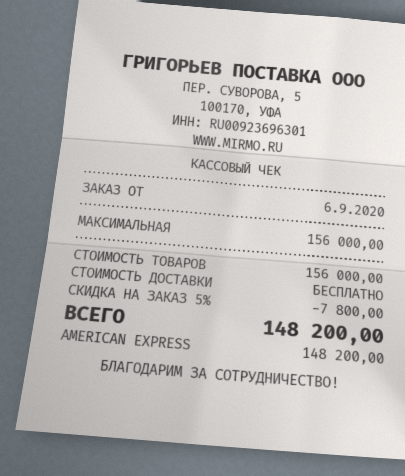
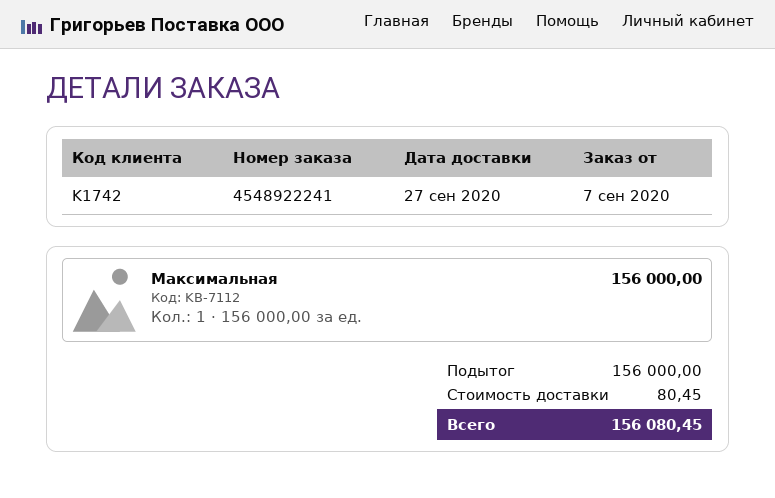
order date: 2020-09-06 -> 2020-09-07
discount: 5% = 7800.00 -> none
shipping: 0.00 -> 80.45
total: 148200.00 -> 156080.45

